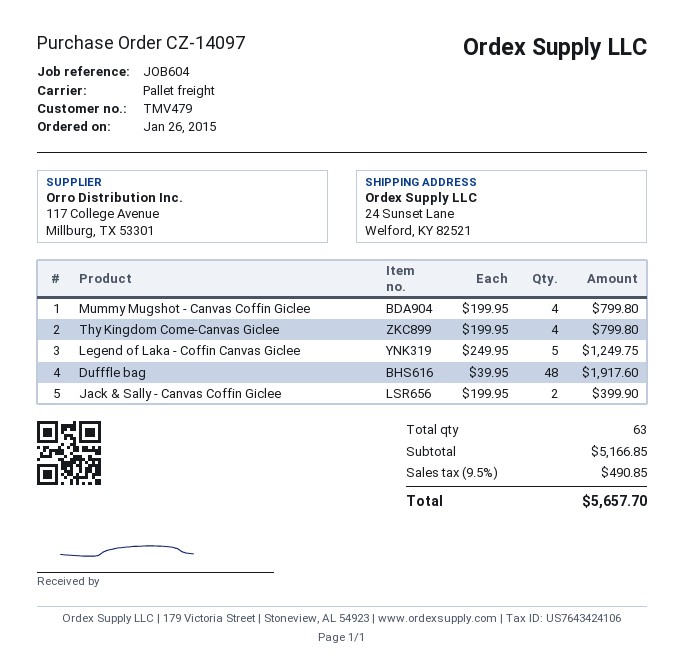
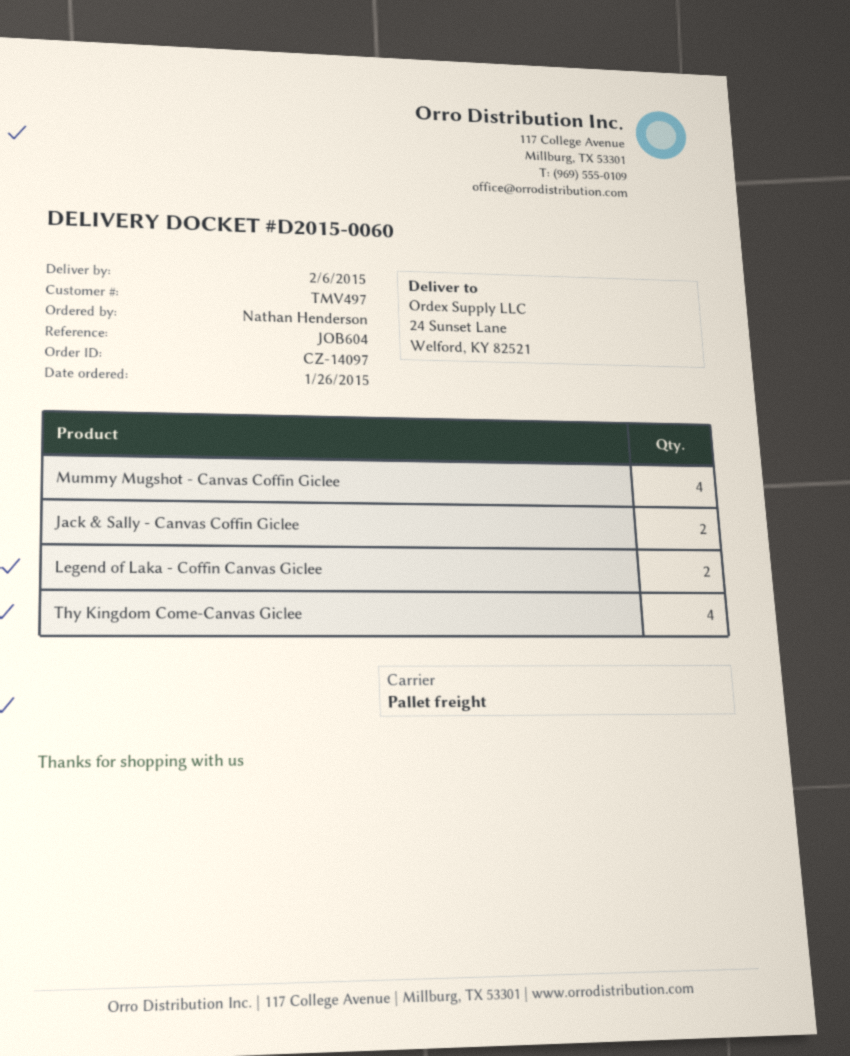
customer number: TMV479 -> TMV497
Legend of Laka - Coffin Canvas Giclee: 5 -> 2
Dufffle bag: 48 -> none

